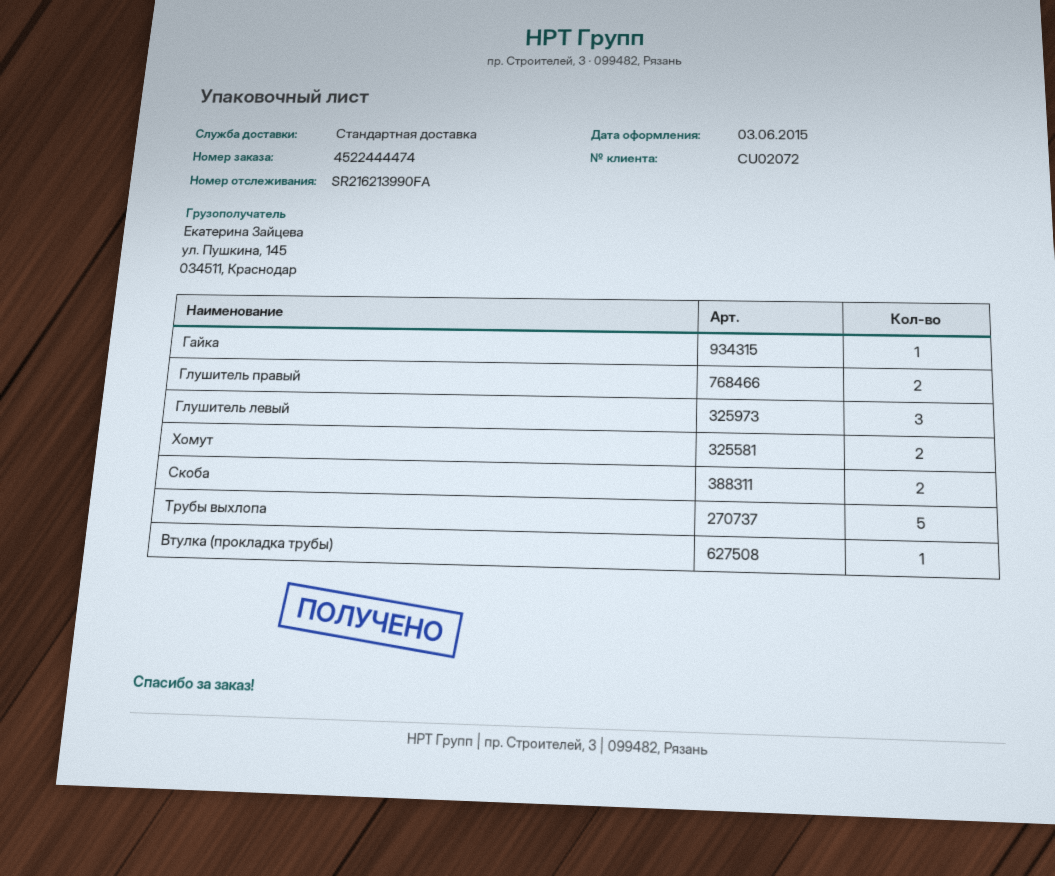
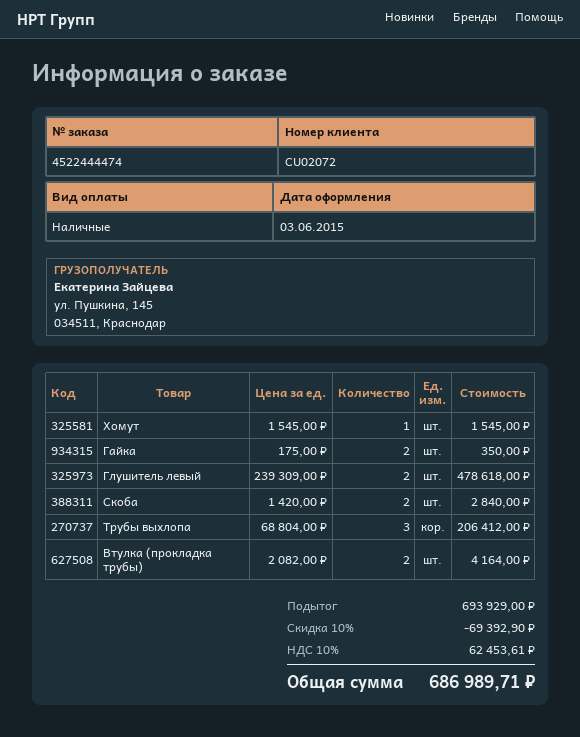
Гайка: 1 -> 2
Глушитель правый: 2 -> none
Глушитель левый: 3 -> 2
Хомут: 2 -> 1
Трубы выхлопа: 5 -> 3
Втулка (прокладка трубы): 1 -> 2

